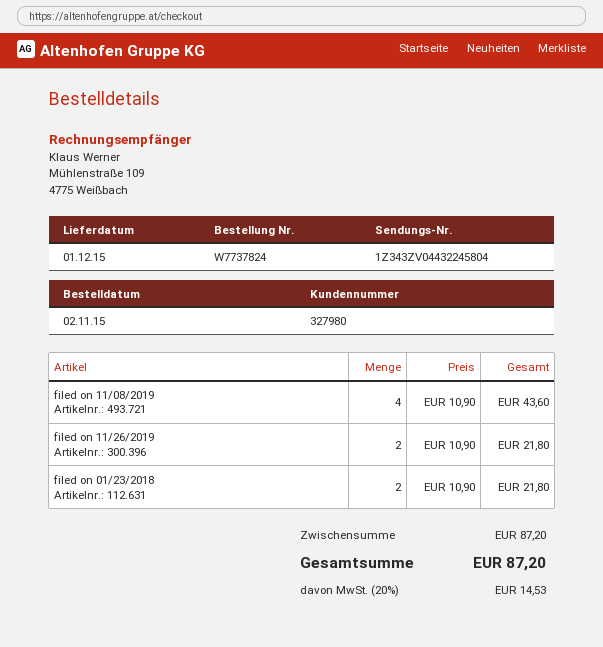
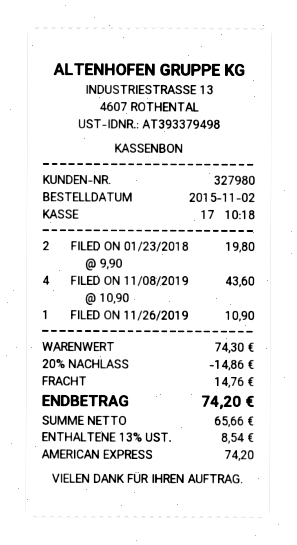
filed on 11/26/2019: 2 x 10.90 = 21.80 -> 1 x 10.90 = 10.90
filed on 01/23/2018: 2 x 10.90 = 21.80 -> 2 x 9.90 = 19.80
subtotal: 87.20 -> 74.30
discount: none -> 20% = 14.86
shipping: none -> 14.76
tax: 20% = 14.53 -> 13% = 8.54
total: 87.20 -> 74.20

